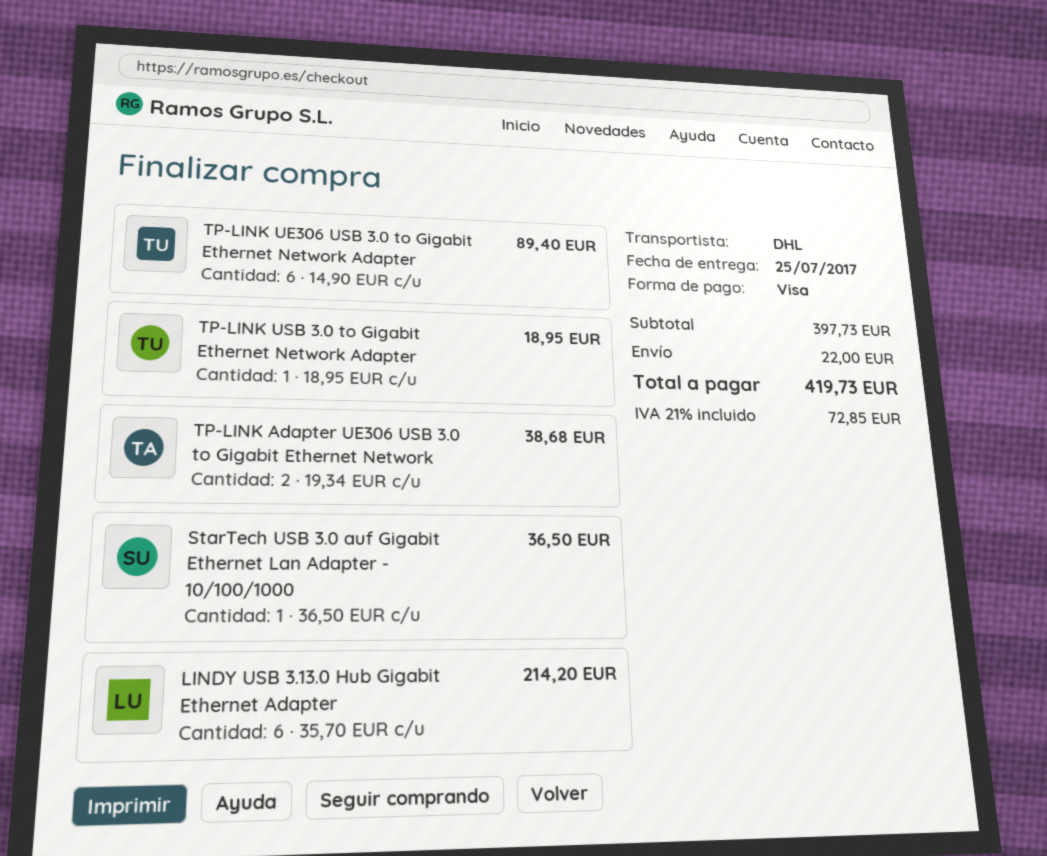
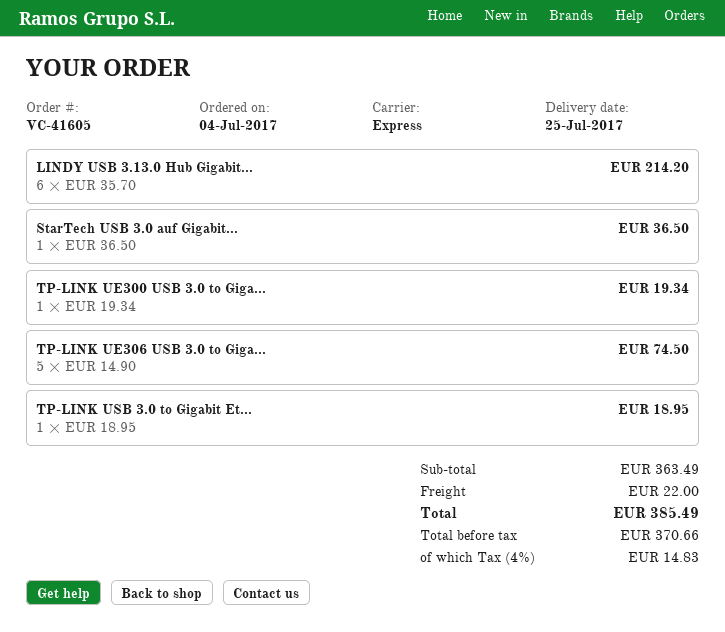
shipping method: DHL -> express
TP-LINK UE306 USB 3.0 to Gigabit Ethernet Network Adapter: 6 x 14.90 = 89.40 -> 5 x 14.90 = 74.50
TP-LINK Adapter UE306 USB 3.0 to Gigabit Ethernet Network: 2 x 19.34 = 38.68 -> none
TP-LINK UE300 USB 3.0 to Giga...: none -> 1 x 19.34 = 19.34
subtotal: 397.73 -> 363.49
tax: 21% = 72.85 -> 4% = 14.83
total: 419.73 -> 385.49

